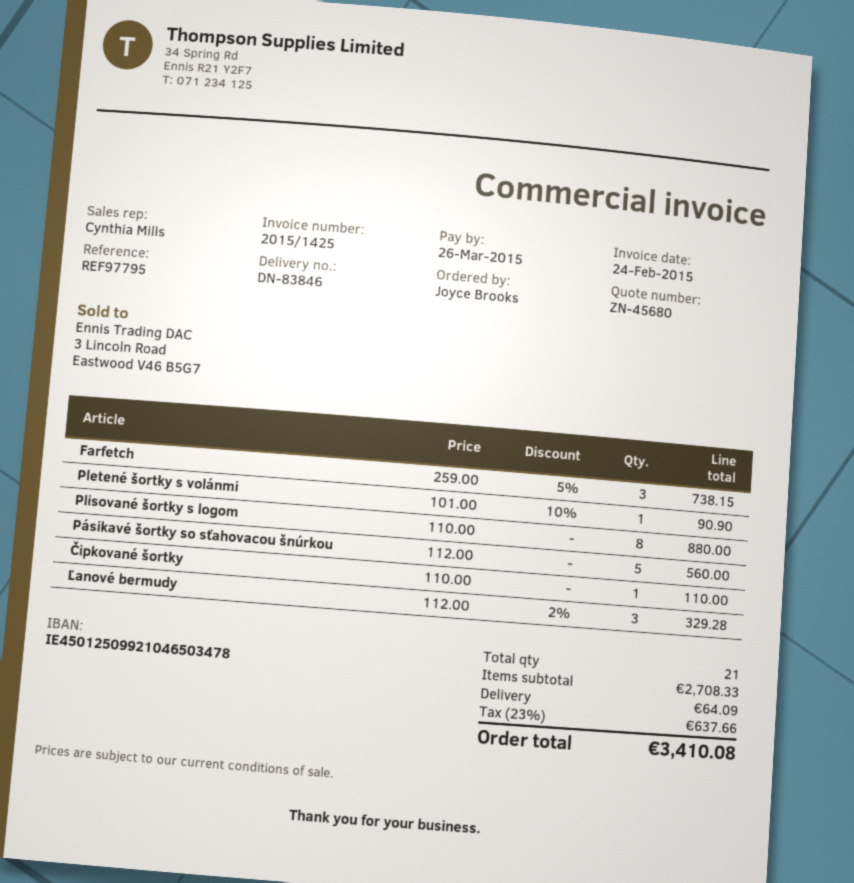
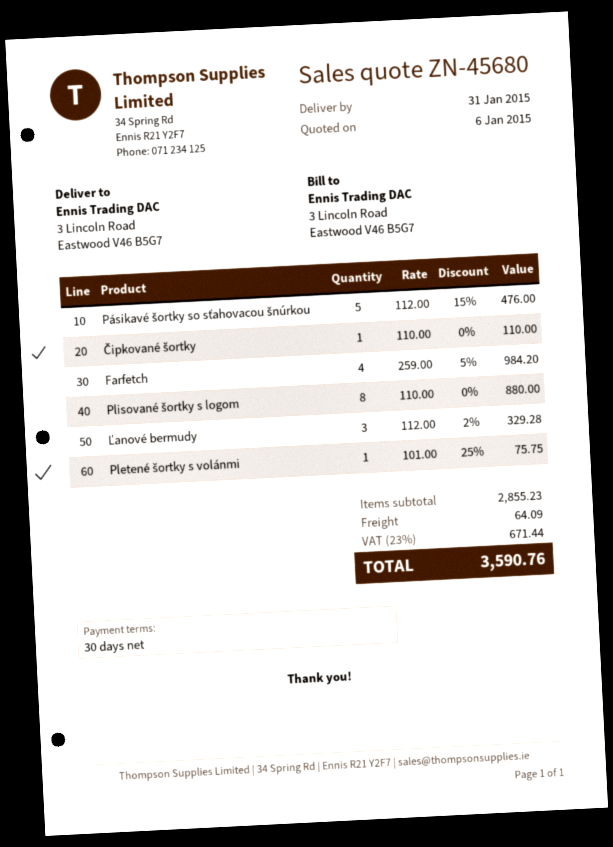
Farfetch: 3 x 259.00 - 5% = 738.15 -> 4 x 259.00 - 5% = 984.20
Pletené šortky s volánmi: 1 x 101.00 - 10% = 90.90 -> 1 x 101.00 - 25% = 75.75
Pásikavé šortky so sťahovacou šnúrkou: 5 x 112.00 = 560.00 -> 5 x 112.00 - 15% = 476.00
subtotal: 2708.33 -> 2855.23
tax: 23% = 637.66 -> 23% = 671.44
total: 3410.08 -> 3590.76

